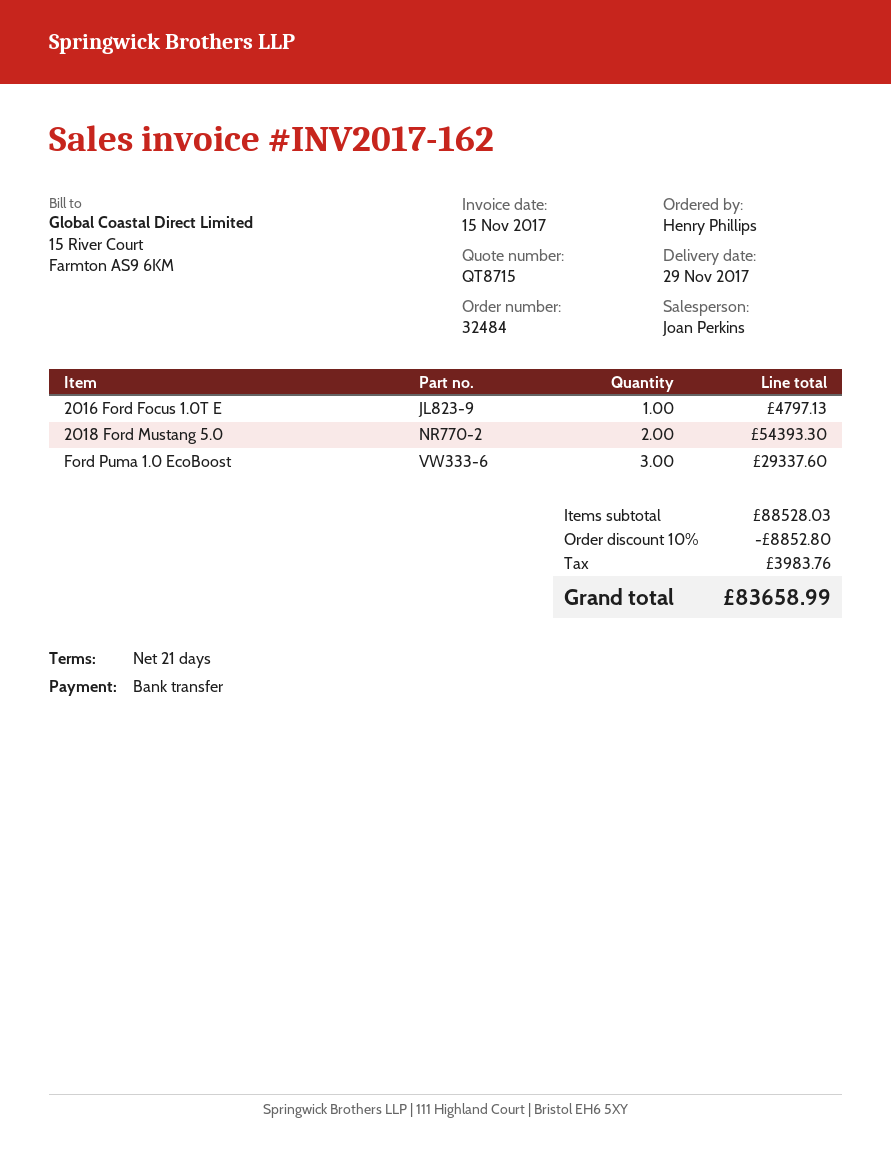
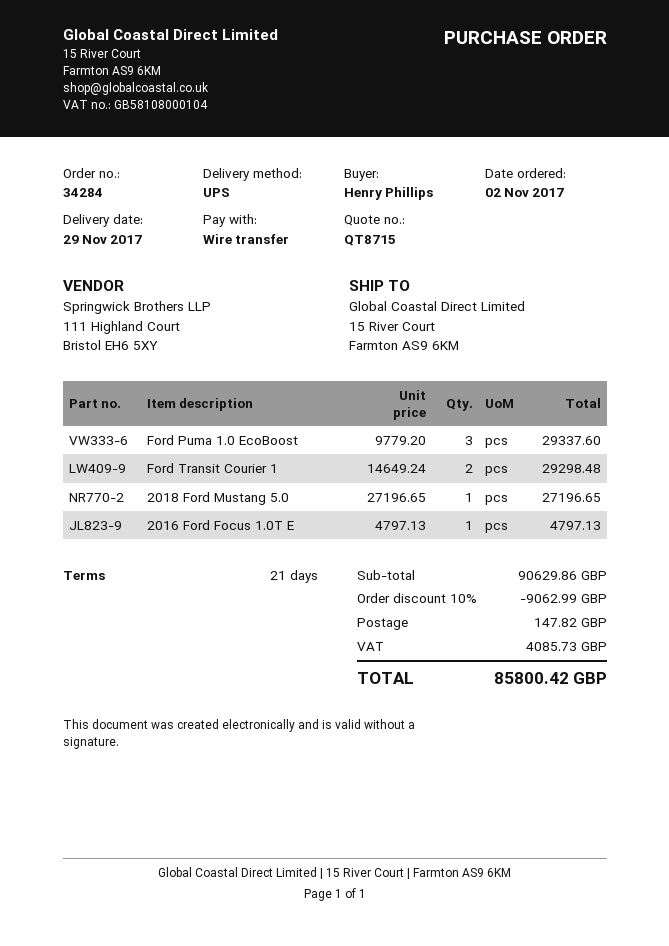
order number: 32484 -> 34284
2018 Ford Mustang 5.0: 2 for 54393.30 -> 1 for 27196.65
Ford Transit Courier 1: none -> 2 for 29298.48
subtotal: 88528.03 -> 90629.86
discount: 10% = 8852.80 -> 10% = 9062.99
shipping: none -> 147.82
tax: 3983.76 -> 4085.73
total: 83658.99 -> 85800.42

